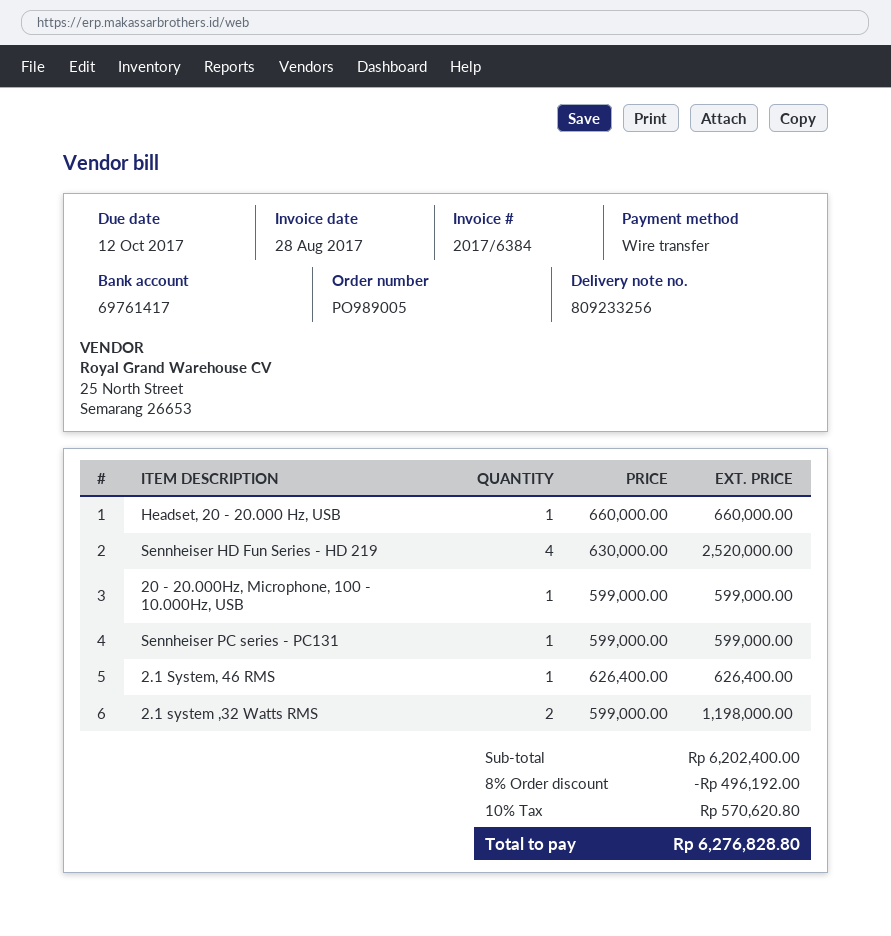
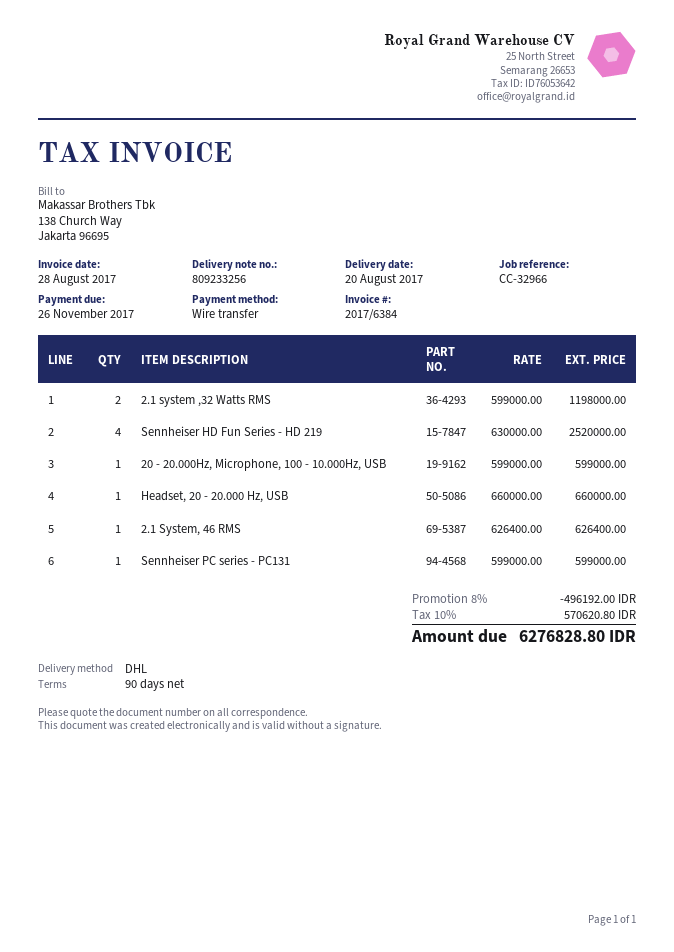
due date: 2017-10-12 -> 2017-11-26

